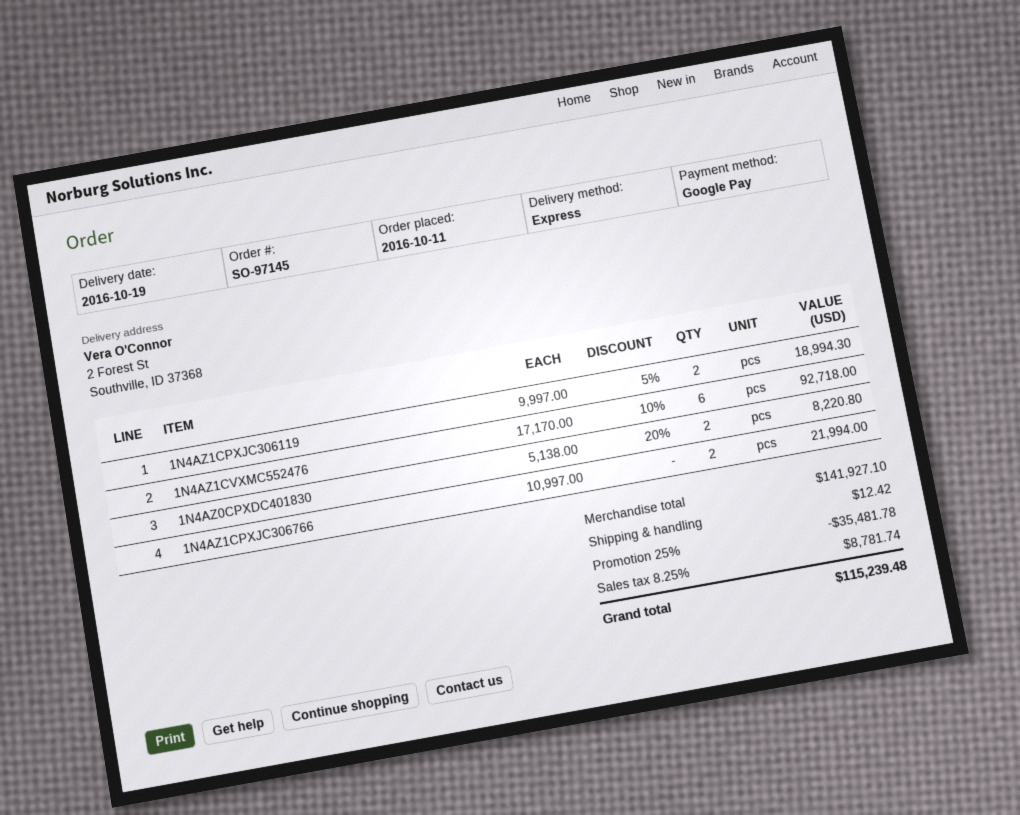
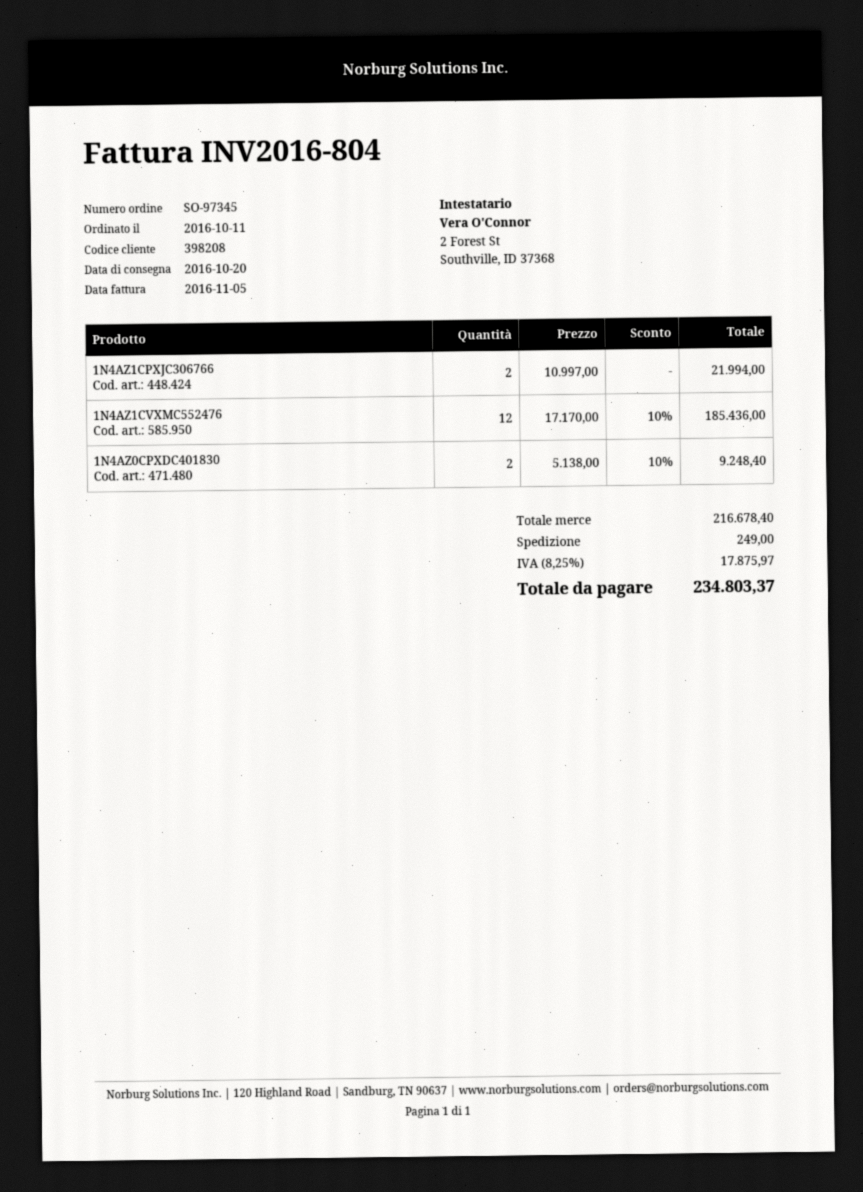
order number: SO-97145 -> SO-97345
delivery date: 2016-10-19 -> 2016-10-20
1N4AZ1CPXJC306119: 2 x 9997.00 - 5% = 18994.30 -> none
1N4AZ1CVXMC552476: 6 x 17170.00 - 10% = 92718.00 -> 12 x 17170.00 - 10% = 185436.00
1N4AZ0CPXDC401830: 2 x 5138.00 - 20% = 8220.80 -> 2 x 5138.00 - 10% = 9248.40
subtotal: 141927.10 -> 216678.40
discount: 25% = 35481.78 -> none
shipping: 12.42 -> 249.00
tax: 8.25% = 8781.74 -> 8.25% = 17875.97
total: 115239.48 -> 234803.37

